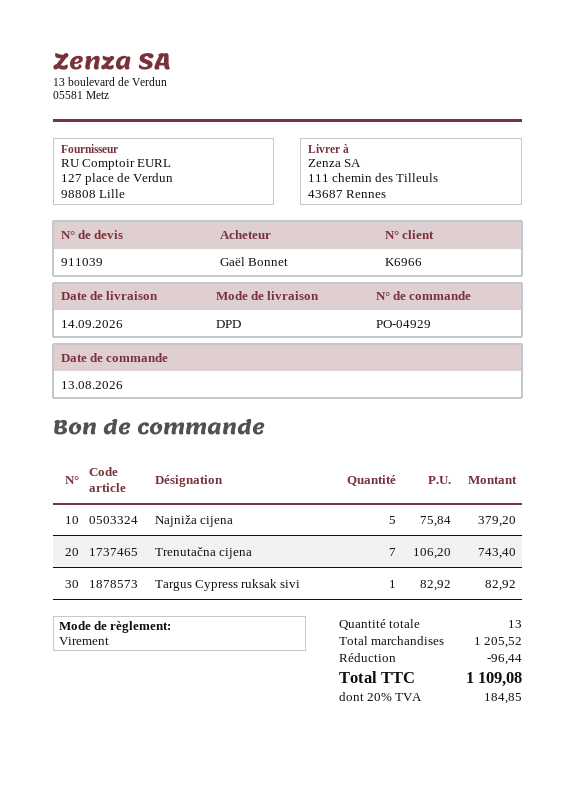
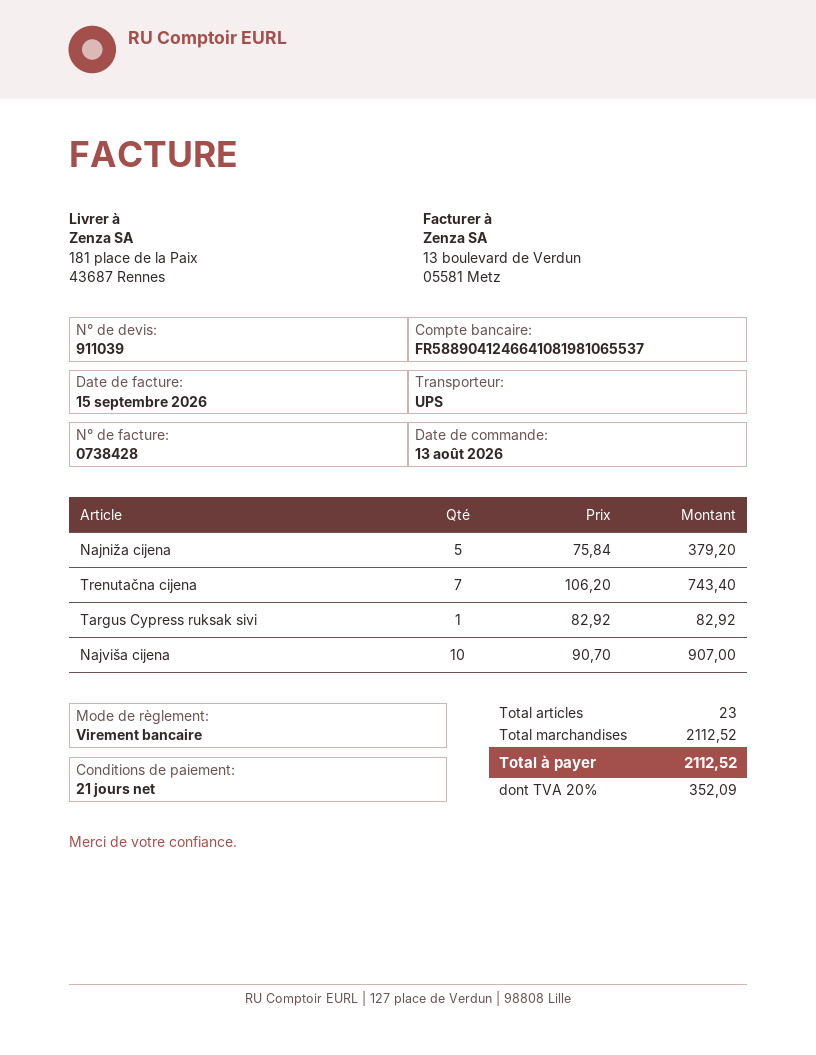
shipping method: DPD -> UPS
ship to: 111 chemin des Tilleuls, 43687 Rennes -> 181 place de la Paix, 43687 Rennes
Najviša cijena: none -> 10 x 90.70 = 907.00
total quantity: 13 -> 23
subtotal: 1205.52 -> 2112.52
discount: 96.44 -> none
tax: 20% = 184.85 -> 20% = 352.09
total: 1109.08 -> 2112.52

